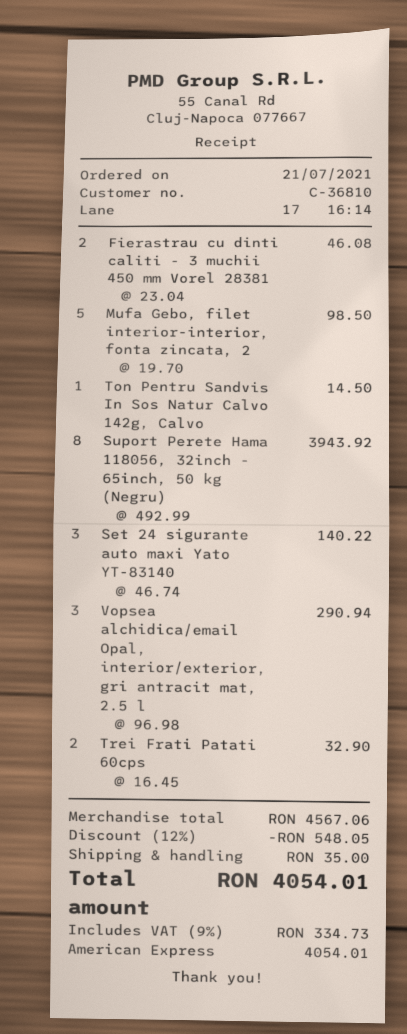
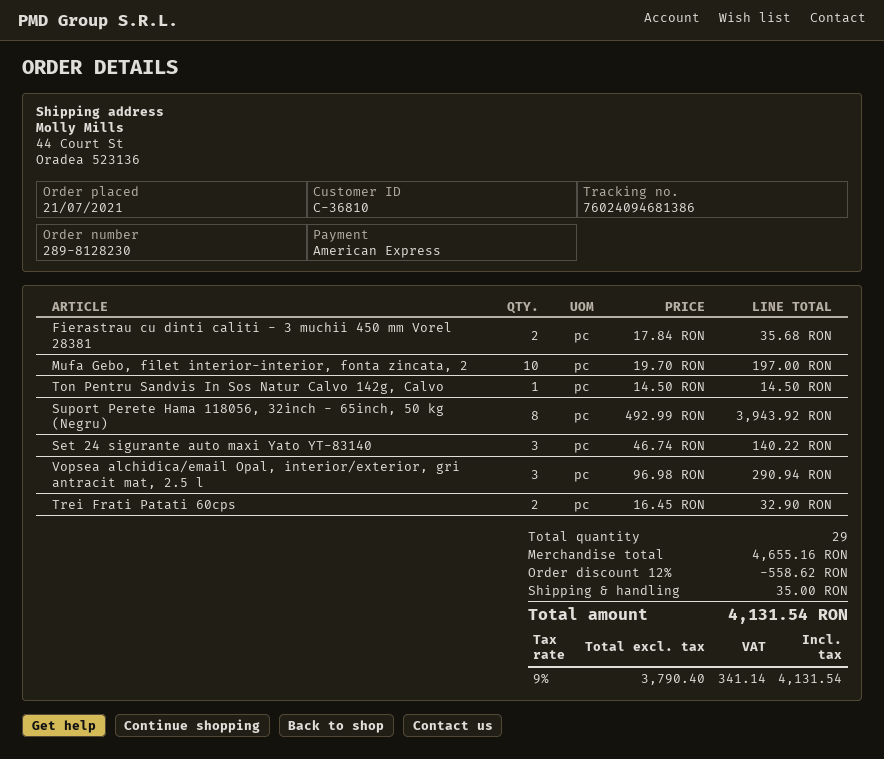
Fierastrau cu dinti caliti - 3 muchii 450 mm Vorel 28381: 2 x 23.04 = 46.08 -> 2 x 17.84 = 35.68
Mufa Gebo, filet interior-interior, fonta zincata, 2: 5 x 19.70 = 98.50 -> 10 x 19.70 = 197.00
subtotal: 4567.06 -> 4655.16
discount: 12% = 548.05 -> 12% = 558.62
tax: 9% = 334.73 -> 9% = 341.14
total: 4054.01 -> 4131.54

